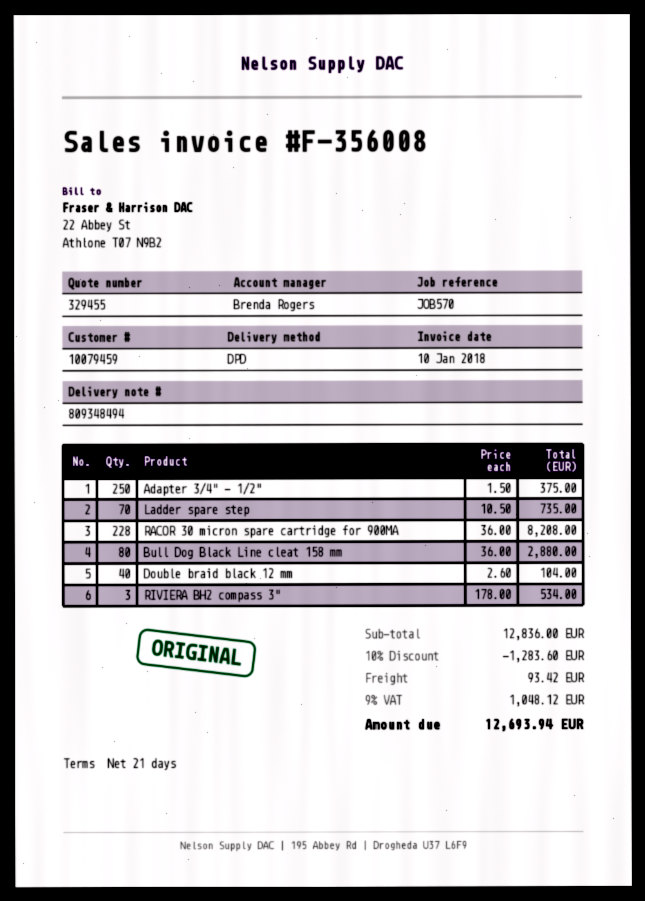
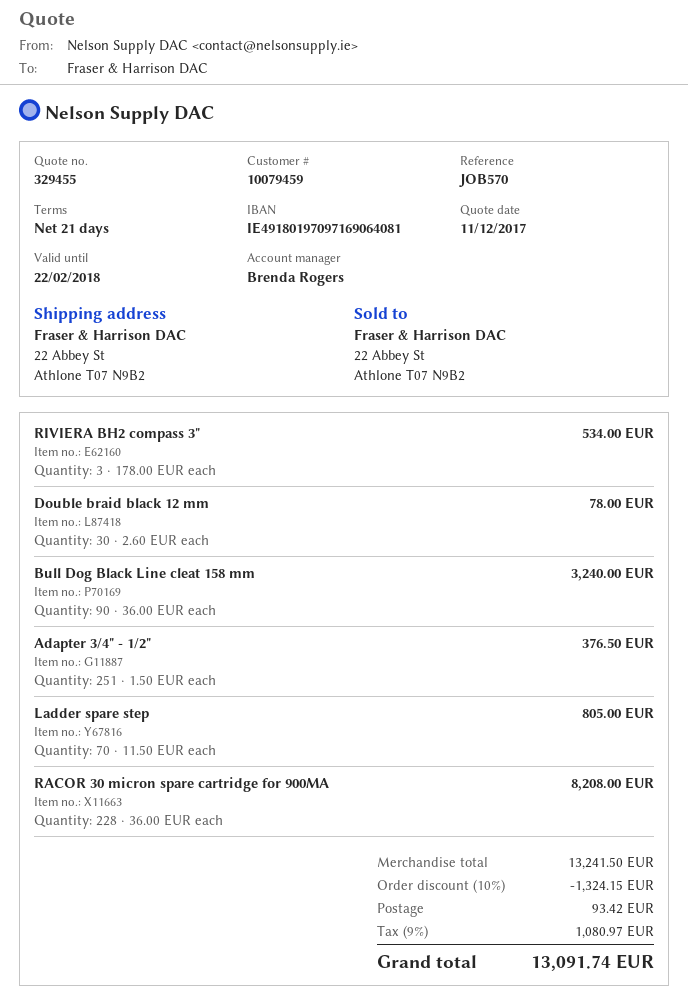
Adapter 3/4" - 1/2": 250 x 1.50 = 375.00 -> 251 x 1.50 = 376.50
Ladder spare step: 70 x 10.50 = 735.00 -> 70 x 11.50 = 805.00
Bull Dog Black Line cleat 158 mm: 80 x 36.00 = 2880.00 -> 90 x 36.00 = 3240.00
Double braid black 12 mm: 40 x 2.60 = 104.00 -> 30 x 2.60 = 78.00
subtotal: 12836.00 -> 13241.50
discount: 10% = 1283.60 -> 10% = 1324.15
tax: 9% = 1048.12 -> 9% = 1080.97
total: 12693.94 -> 13091.74

